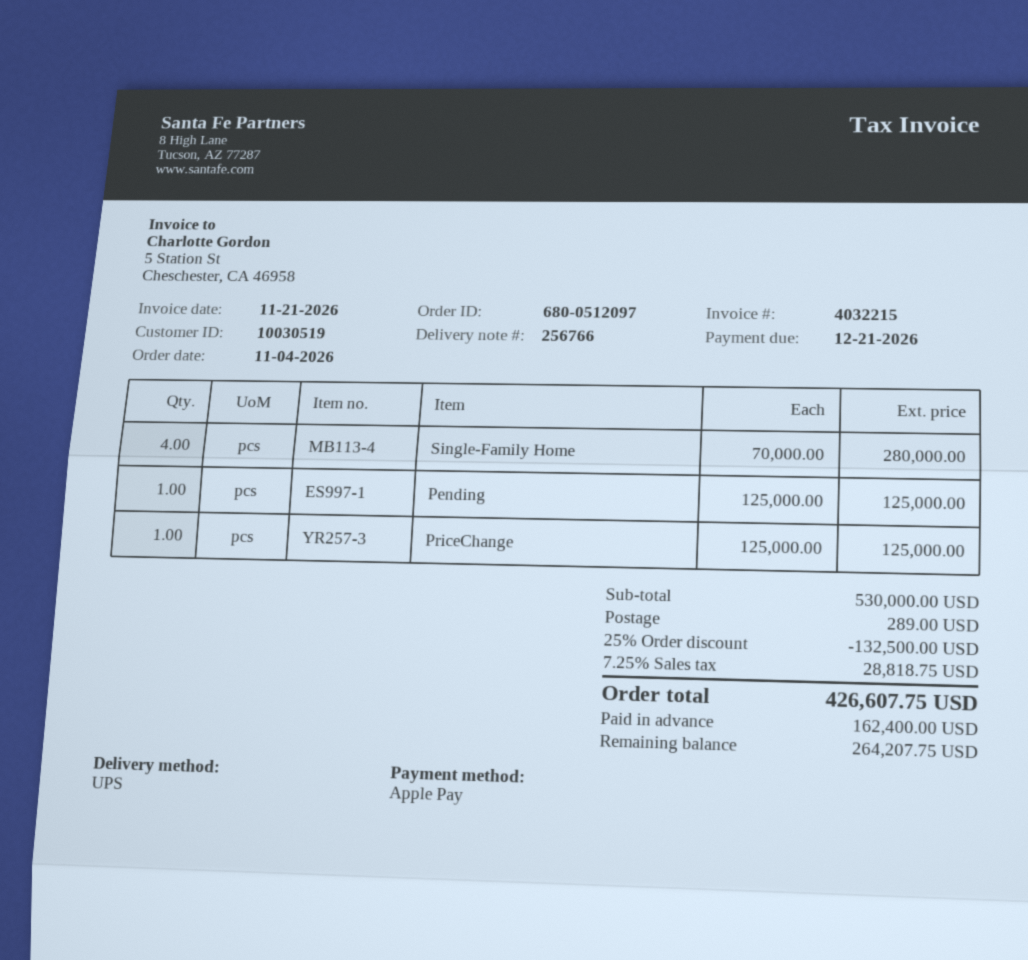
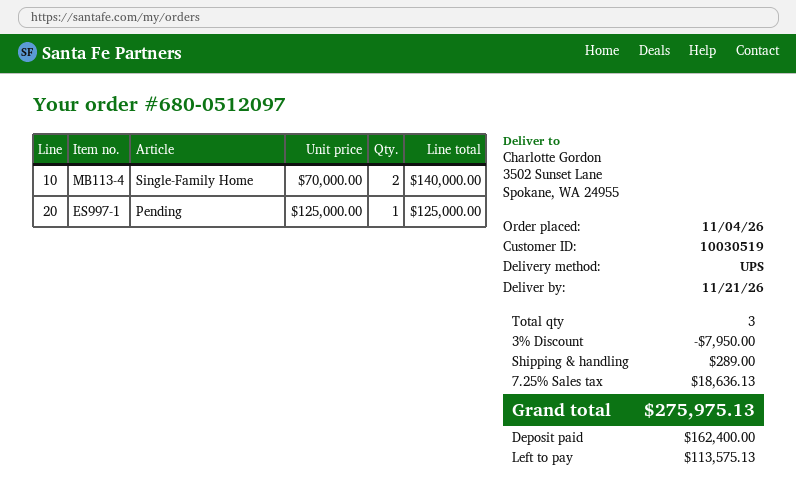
Single-Family Home: 4 x 70000.00 = 280000.00 -> 2 x 70000.00 = 140000.00
PriceChange: 1 x 125000.00 = 125000.00 -> none
discount: 25% = 132500.00 -> 3% = 7950.00
tax: 7.25% = 28818.75 -> 7.25% = 18636.13
total: 426607.75 -> 275975.13
balance: 264207.75 -> 113575.13

